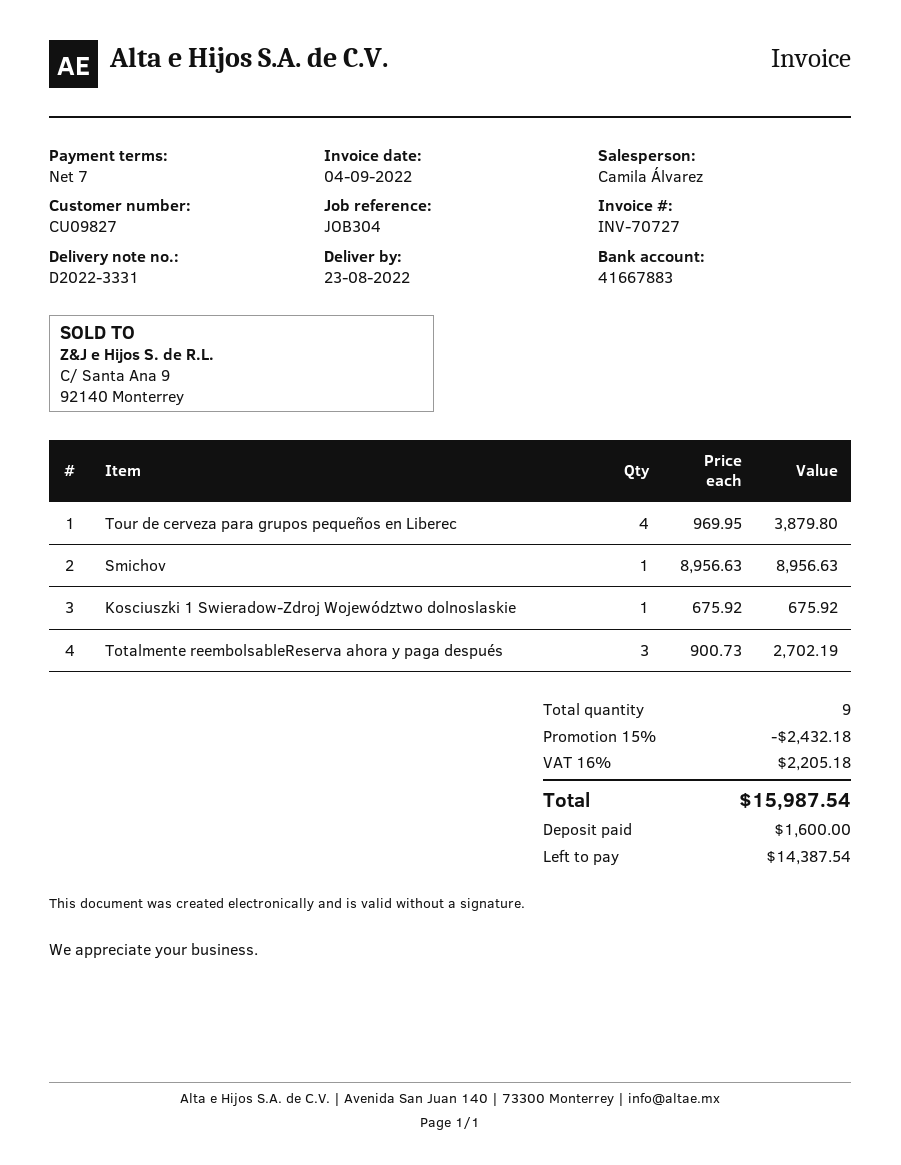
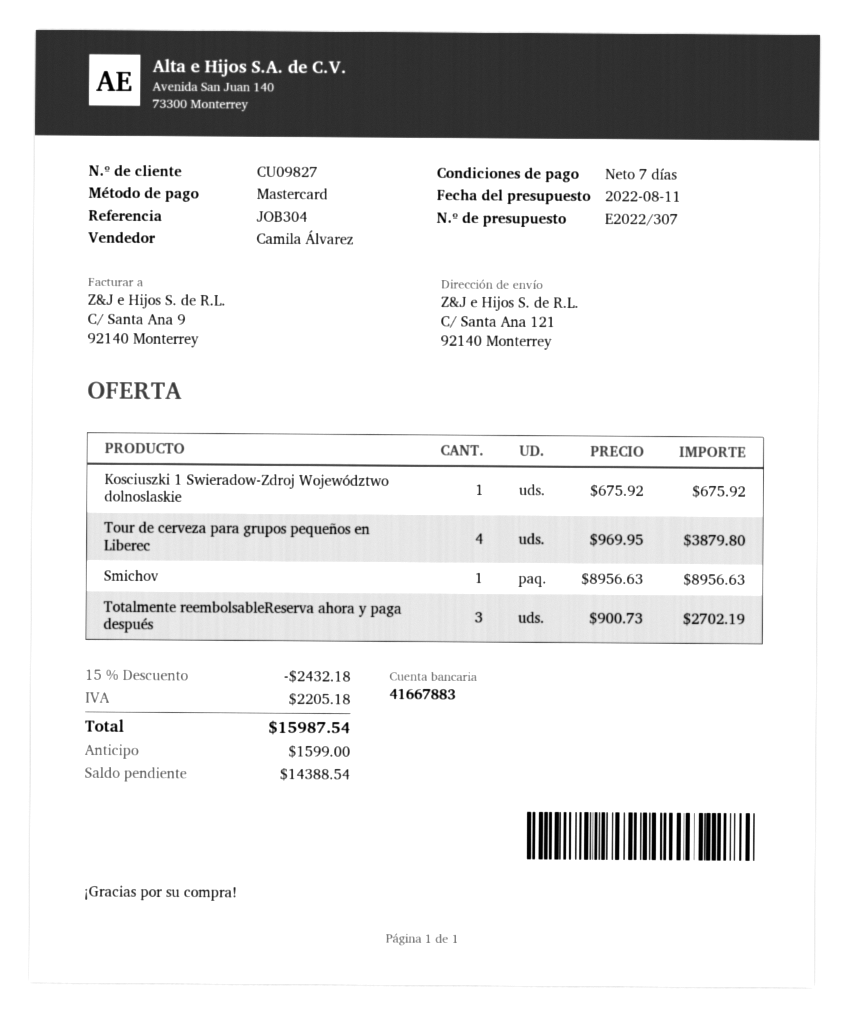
deposit: 1600.00 -> 1599.00
balance: 14387.54 -> 14388.54

